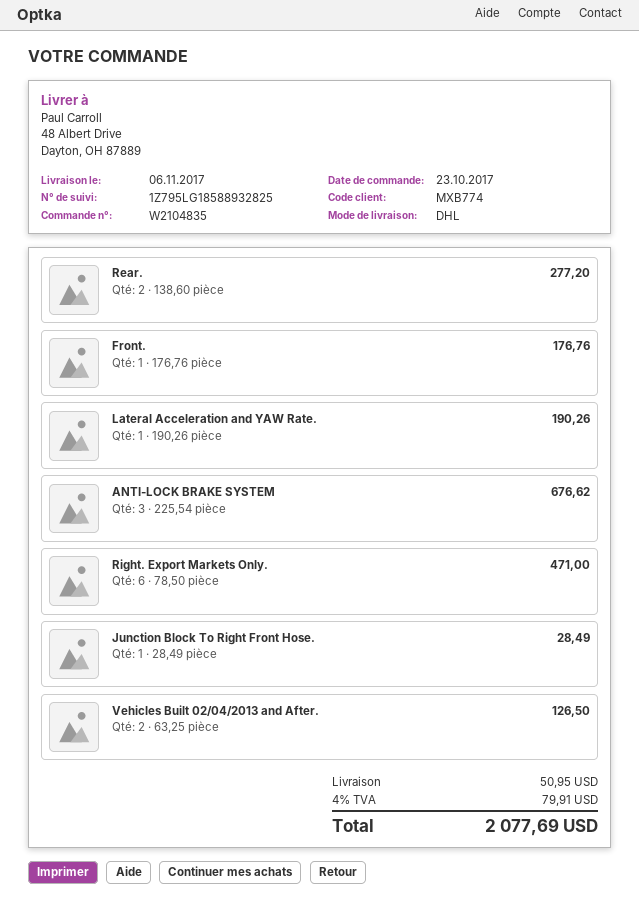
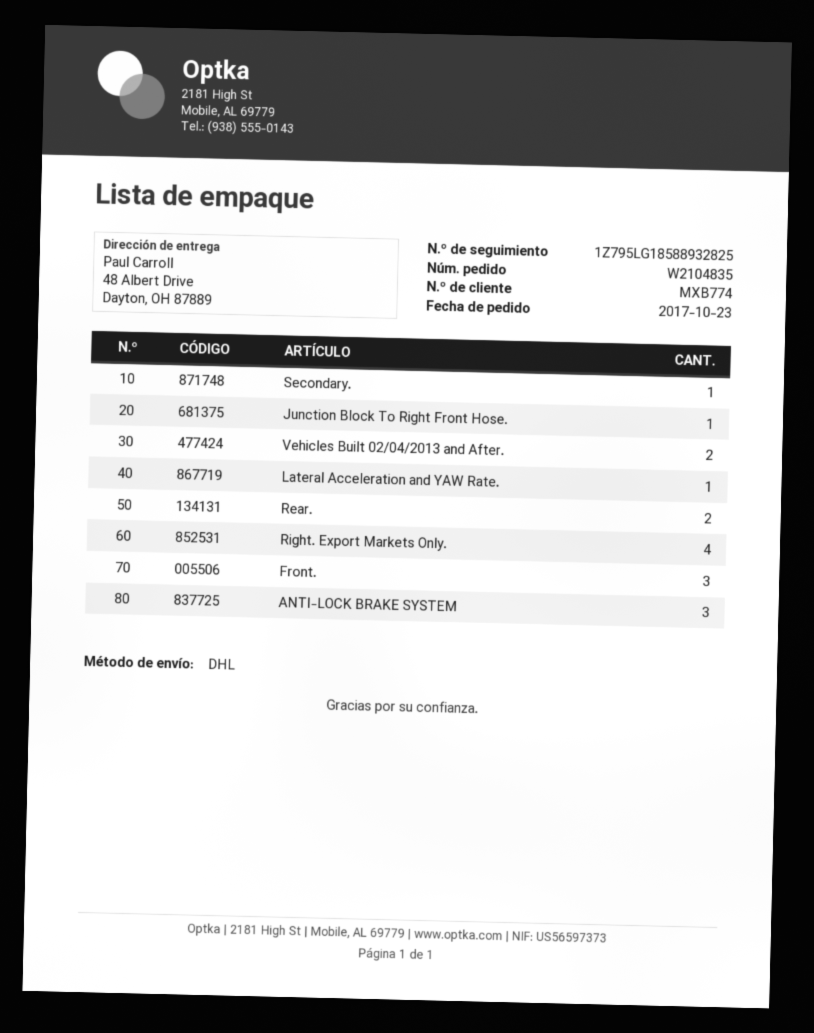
Front.: 1 -> 3
Right. Export Markets Only.: 6 -> 4
Secondary.: none -> 1

